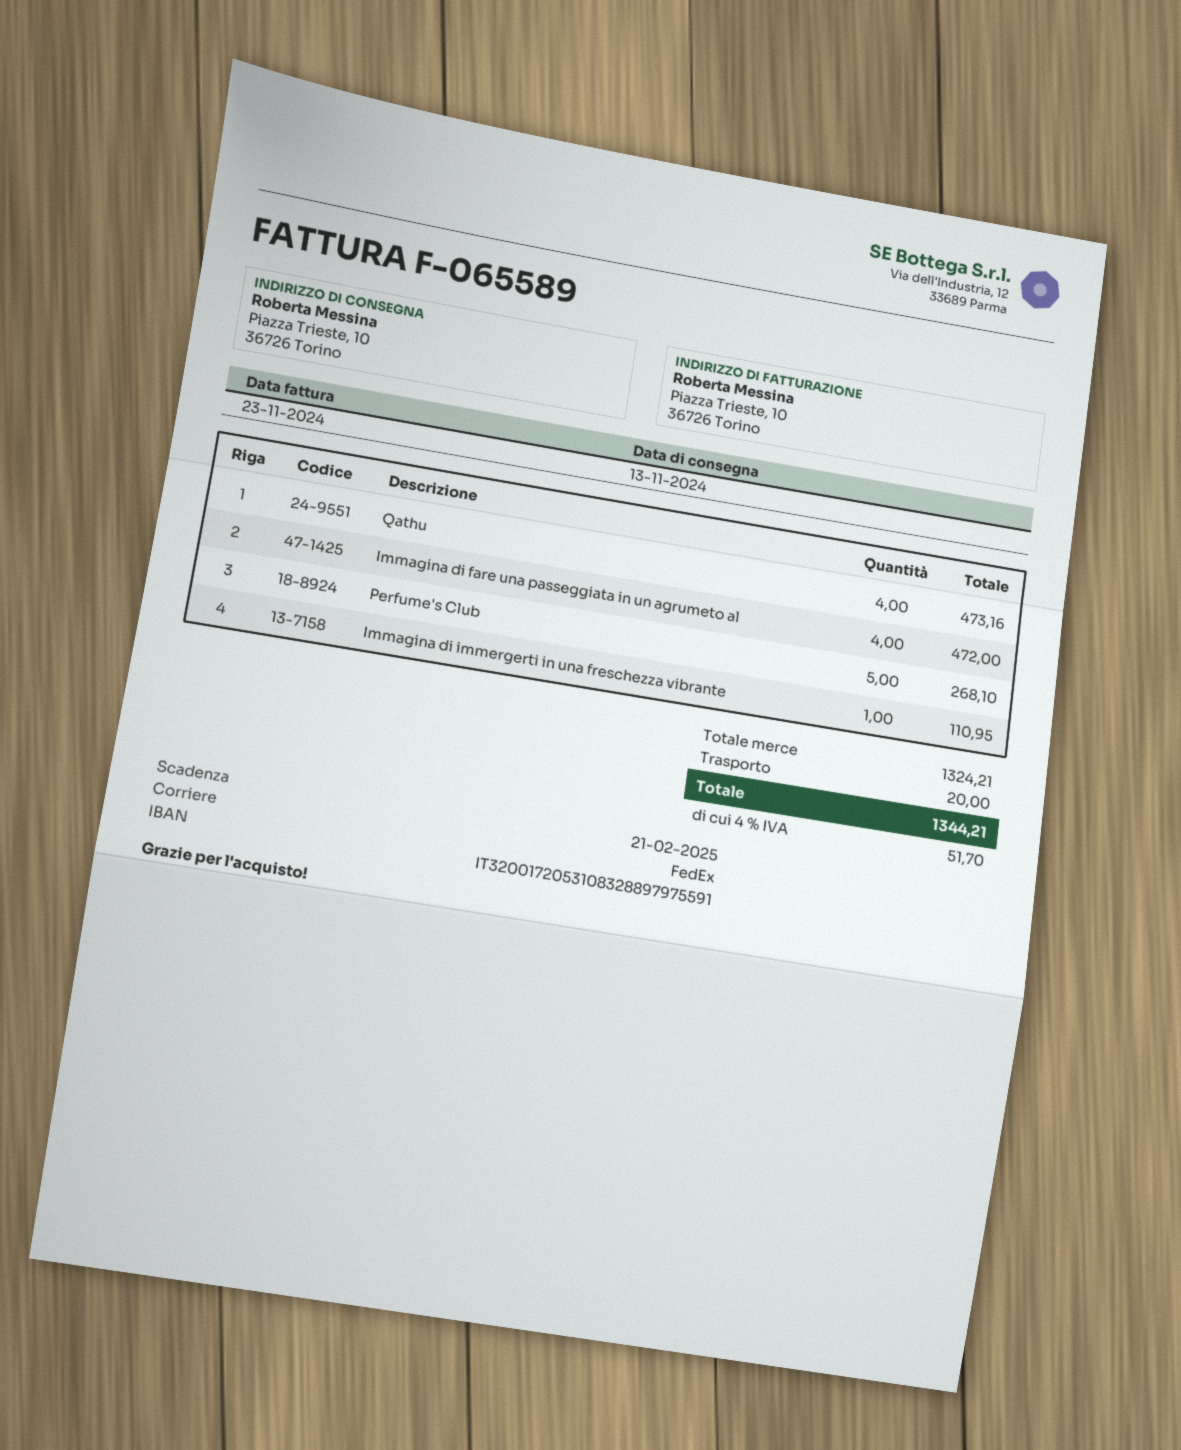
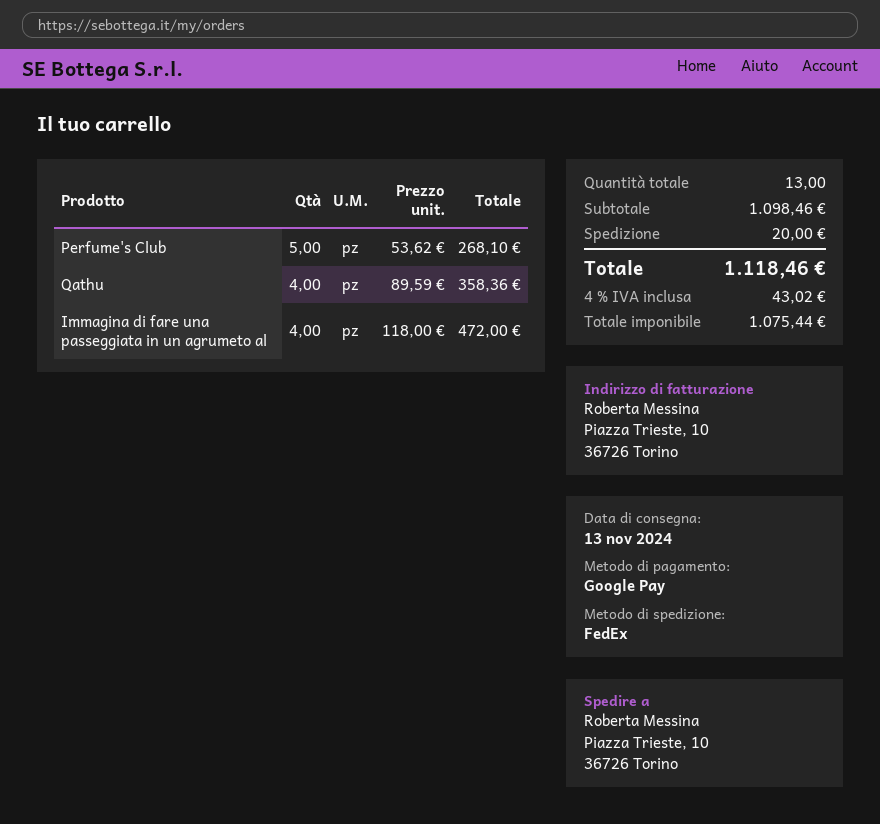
Qathu: 4 for 473.16 -> 4 for 358.36
Immagina di immergerti in una freschezza vibrante: 1 for 110.95 -> none
subtotal: 1324.21 -> 1098.46
tax: 4% = 51.70 -> 4% = 43.02
total: 1344.21 -> 1118.46

